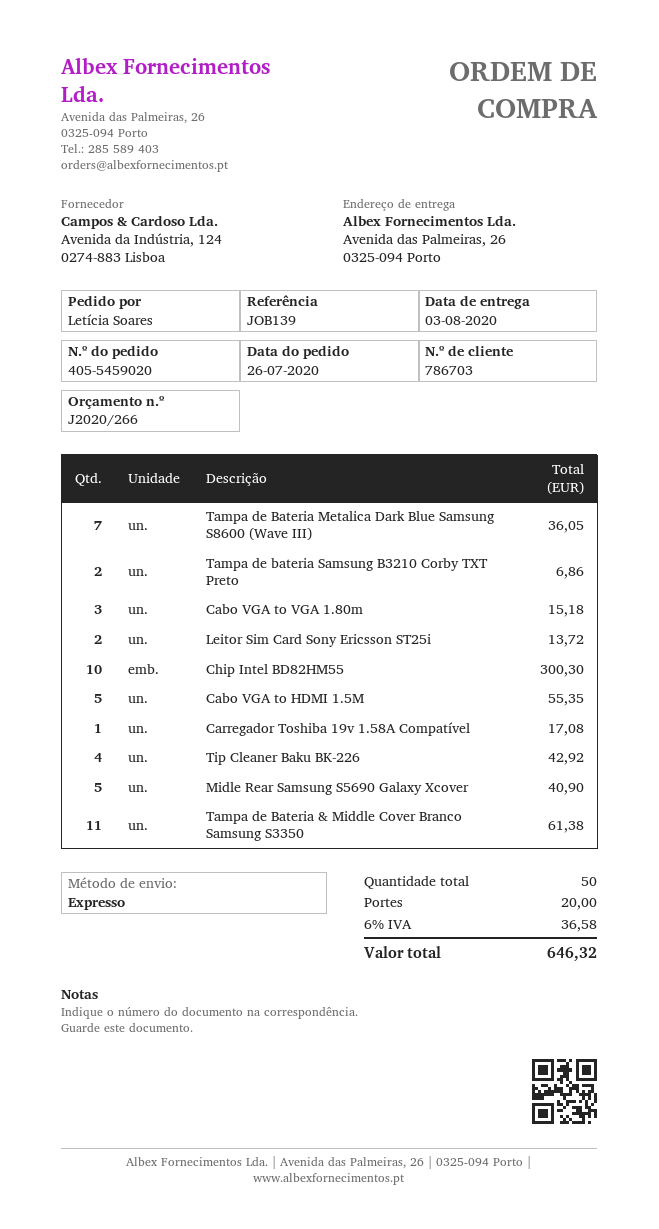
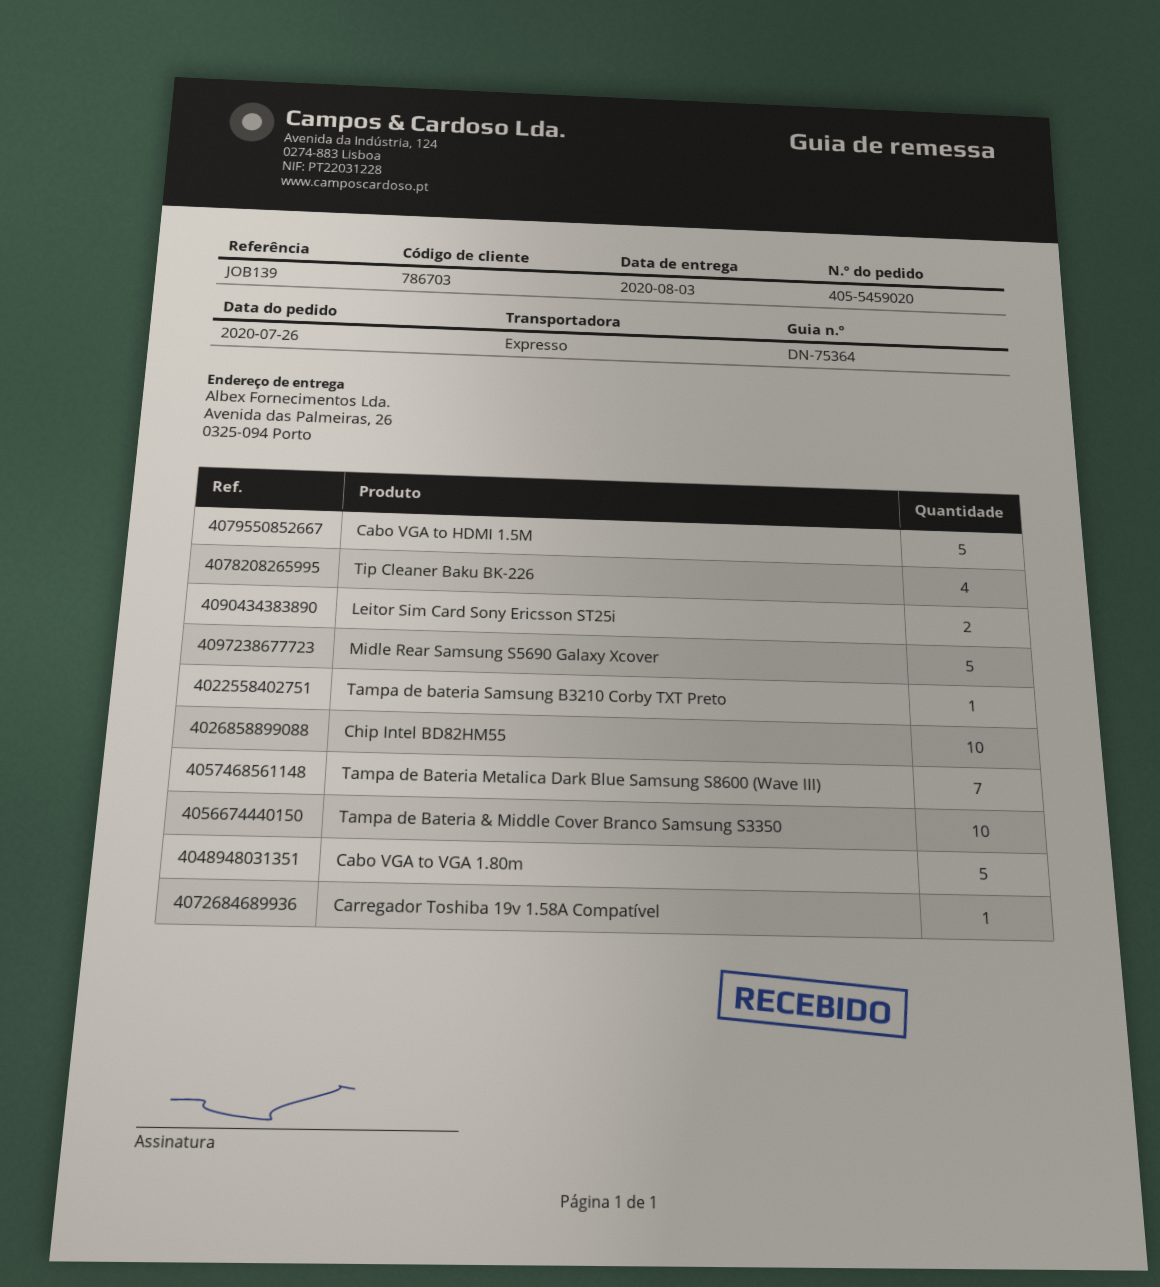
Tampa de bateria Samsung B3210 Corby TXT Preto: 2 -> 1
Cabo VGA to VGA 1.80m: 3 -> 5
Tampa de Bateria & Middle Cover Branco Samsung S3350: 11 -> 10

